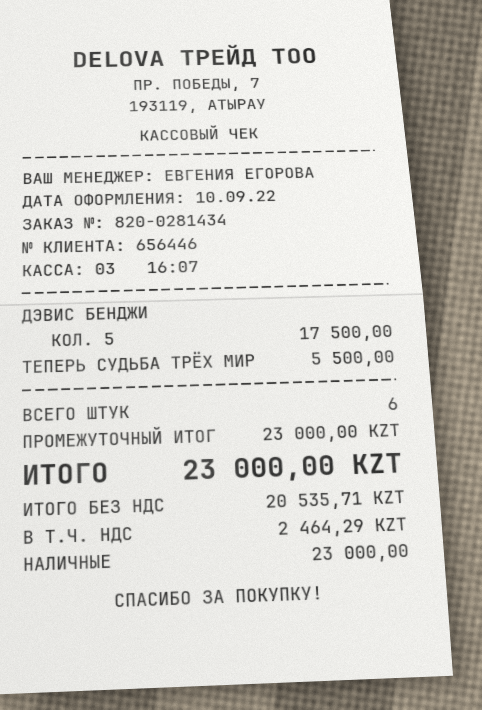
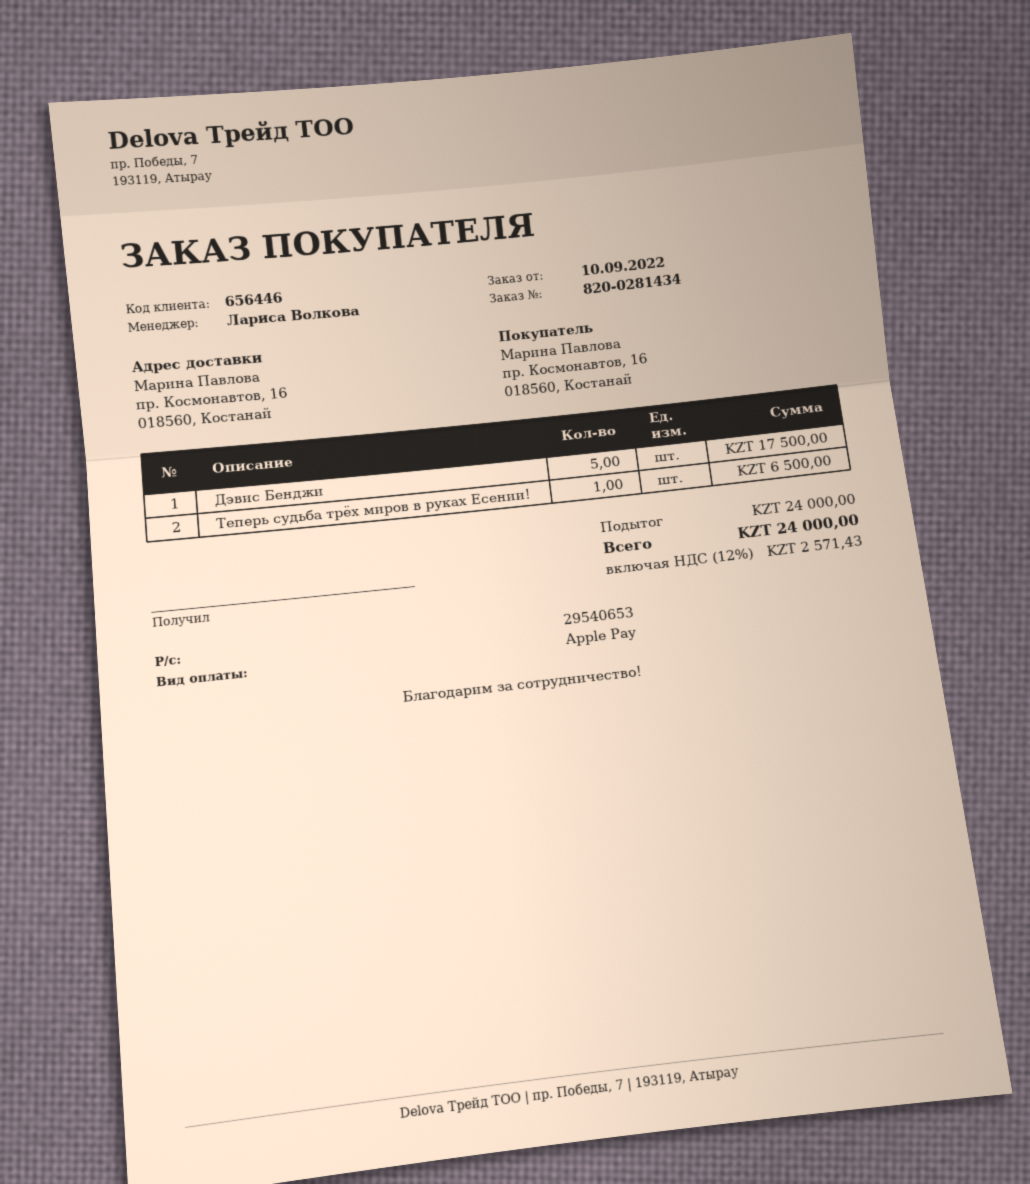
sales rep: ЕВГЕНИЯ ЕГОРОВА -> Лариса Волкова
payment method: cash -> Apple Pay
ТЕПЕРЬ СУДЬБА ТРЁХ МИР: 1 for 5500.00 -> 1 for 6500.00
subtotal: 23000.00 -> 24000.00
tax: 2464.29 -> 2571.43
total: 23000.00 -> 24000.00

